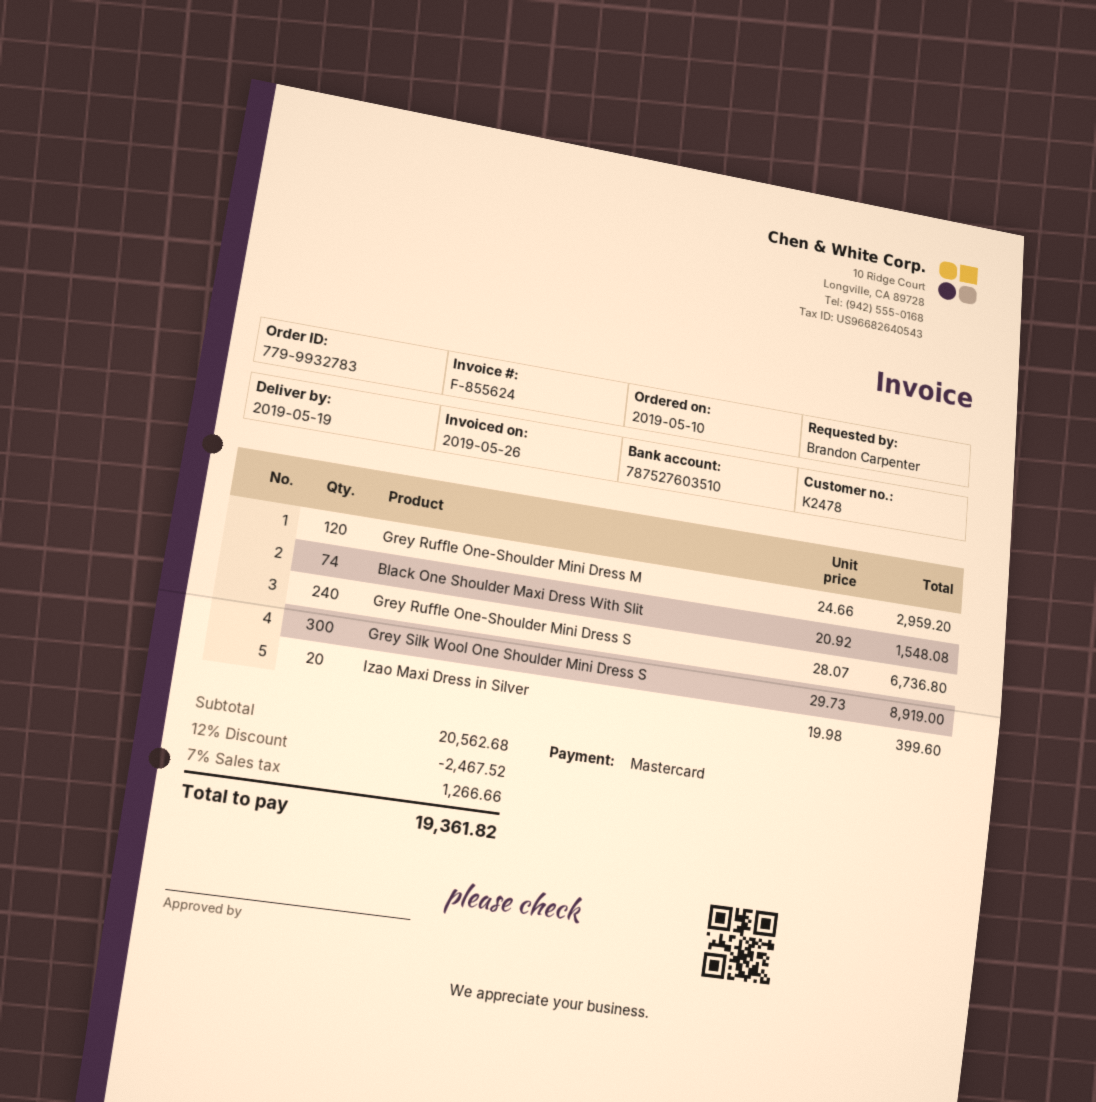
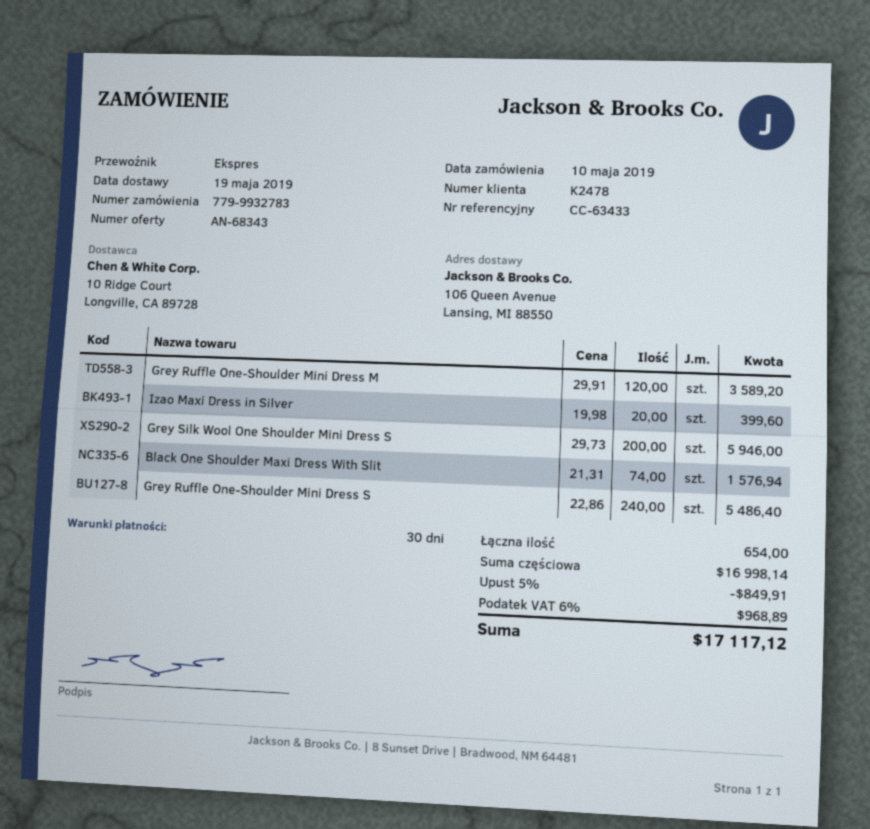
Grey Ruffle One-Shoulder Mini Dress M: 120 x 24.66 = 2959.20 -> 120 x 29.91 = 3589.20
Black One Shoulder Maxi Dress With Slit: 74 x 20.92 = 1548.08 -> 74 x 21.31 = 1576.94
Grey Ruffle One-Shoulder Mini Dress S: 240 x 28.07 = 6736.80 -> 240 x 22.86 = 5486.40
Grey Silk Wool One Shoulder Mini Dress S: 300 x 29.73 = 8919.00 -> 200 x 29.73 = 5946.00
subtotal: 20562.68 -> 16998.14
discount: 12% = 2467.52 -> 5% = 849.91
tax: 7% = 1266.66 -> 6% = 968.89
total: 19361.82 -> 17117.12

